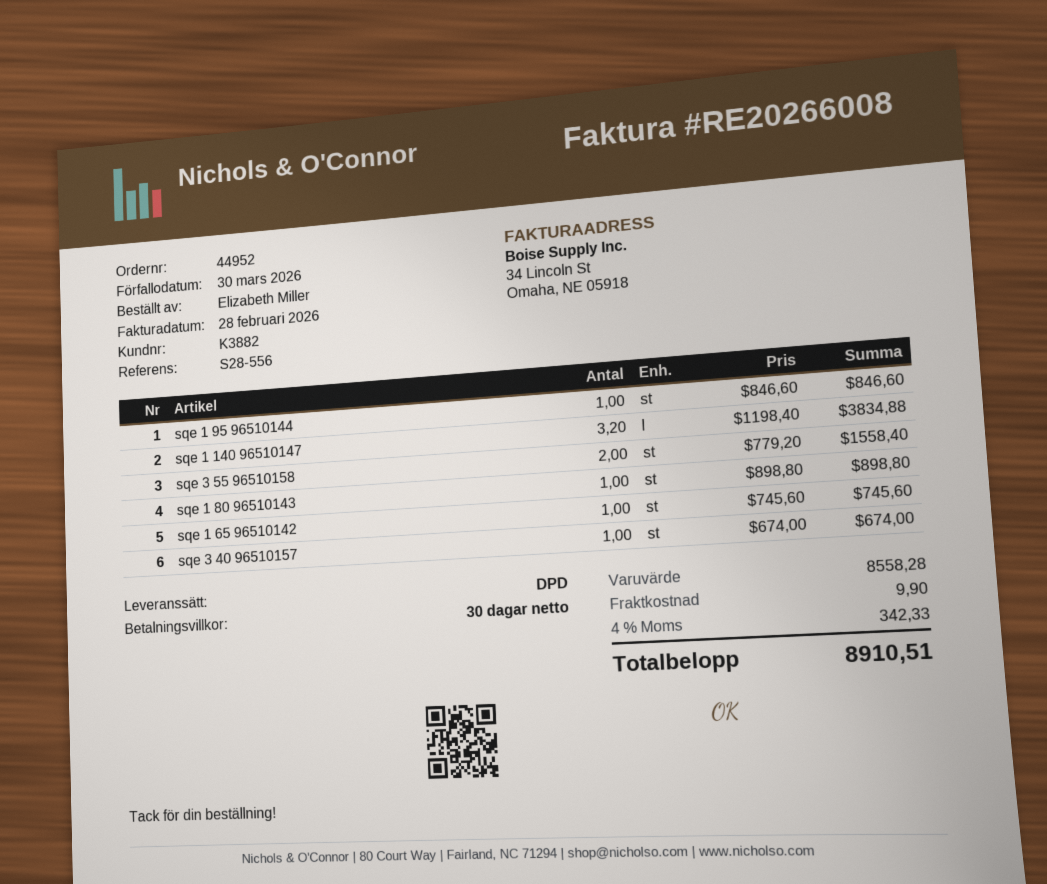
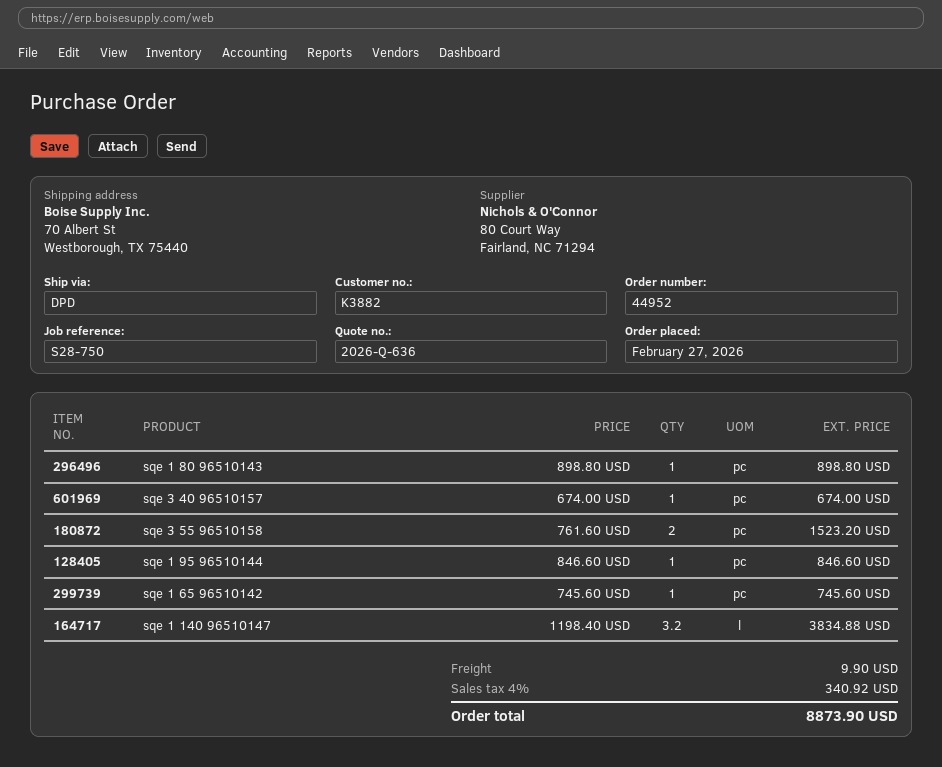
reference: S28-556 -> S28-750
sqe 3 55 96510158: 2 x 779.20 = 1558.40 -> 2 x 761.60 = 1523.20
tax: 4% = 342.33 -> 4% = 340.92
total: 8910.51 -> 8873.90

